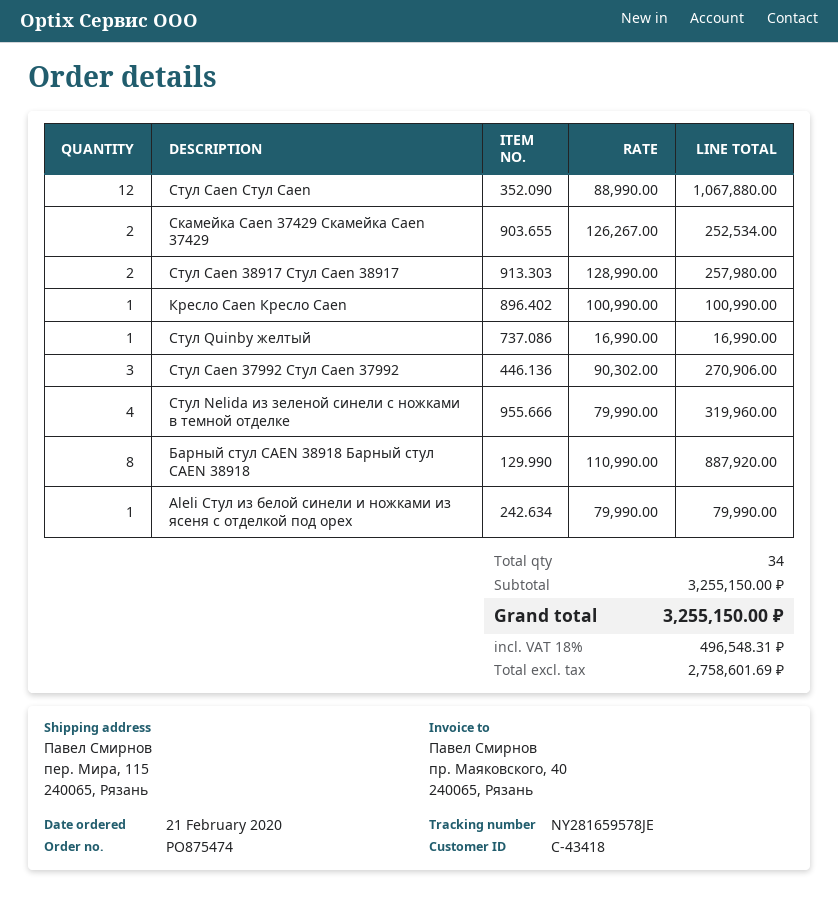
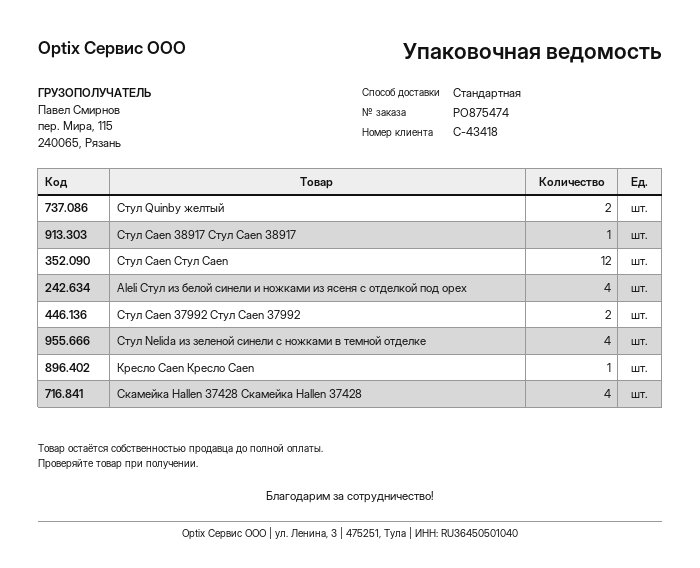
Скамейка Caen 37429 Скамейка Caen 37429: 2 -> none
Стул Caen 38917 Стул Caen 38917: 2 -> 1
Стул Quinby желтый: 1 -> 2
Стул Caen 37992 Стул Caen 37992: 3 -> 2
Барный стул CAEN 38918 Барный стул CAEN 38918: 8 -> none
Aleli Стул из белой синели и ножками из ясеня с отделкой под орех: 1 -> 4
Скамейка Hallen 37428 Скамейка Hallen 37428: none -> 4

